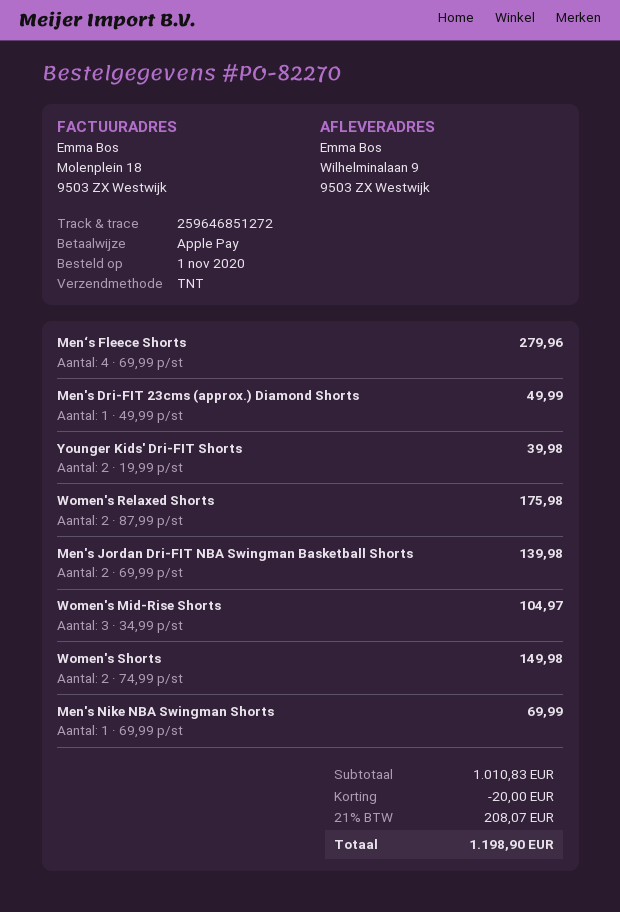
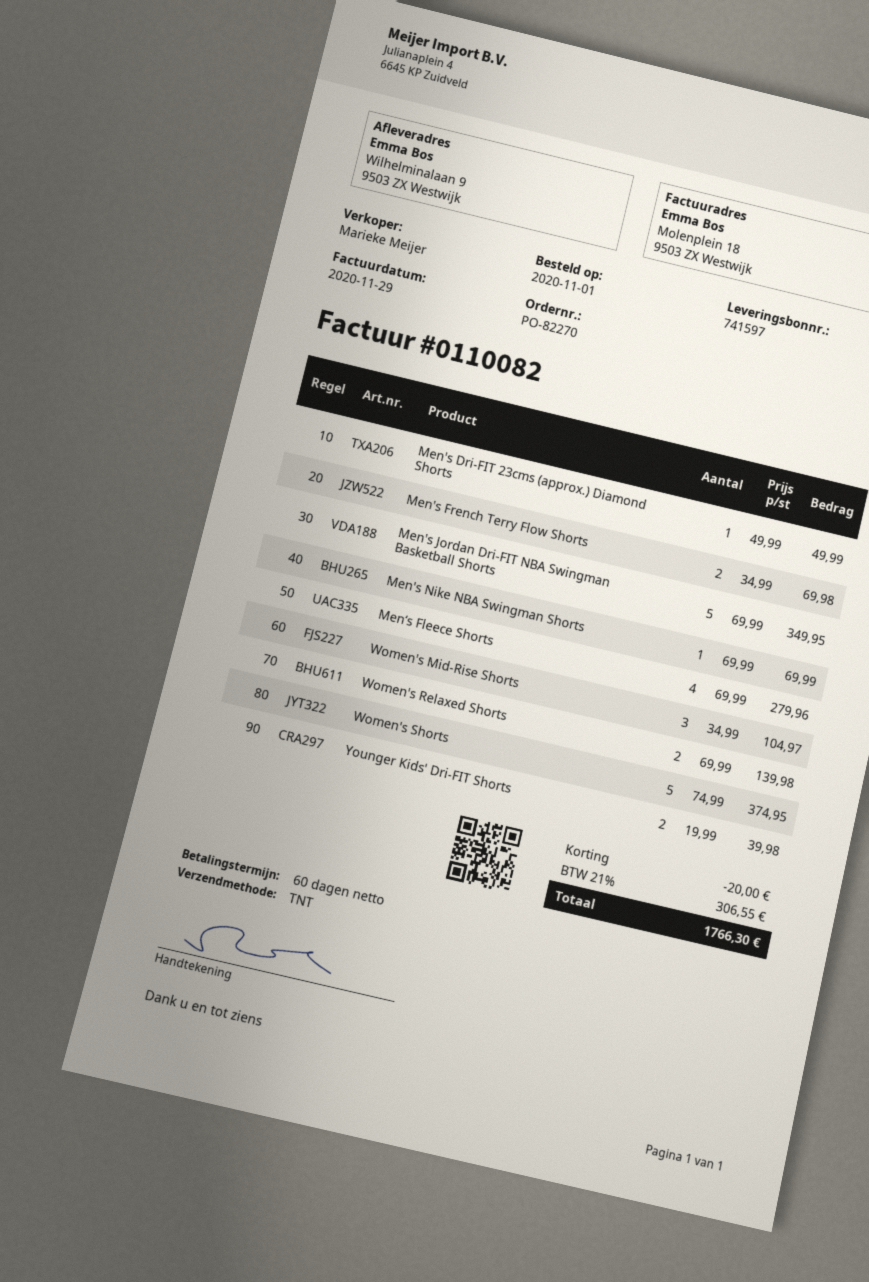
Women's Relaxed Shorts: 2 x 87.99 = 175.98 -> 2 x 69.99 = 139.98
Men's Jordan Dri-FIT NBA Swingman Basketball Shorts: 2 x 69.99 = 139.98 -> 5 x 69.99 = 349.95
Women's Shorts: 2 x 74.99 = 149.98 -> 5 x 74.99 = 374.95
Men's French Terry Flow Shorts: none -> 2 x 34.99 = 69.98
tax: 21% = 208.07 -> 21% = 306.55
total: 1198.90 -> 1766.30

